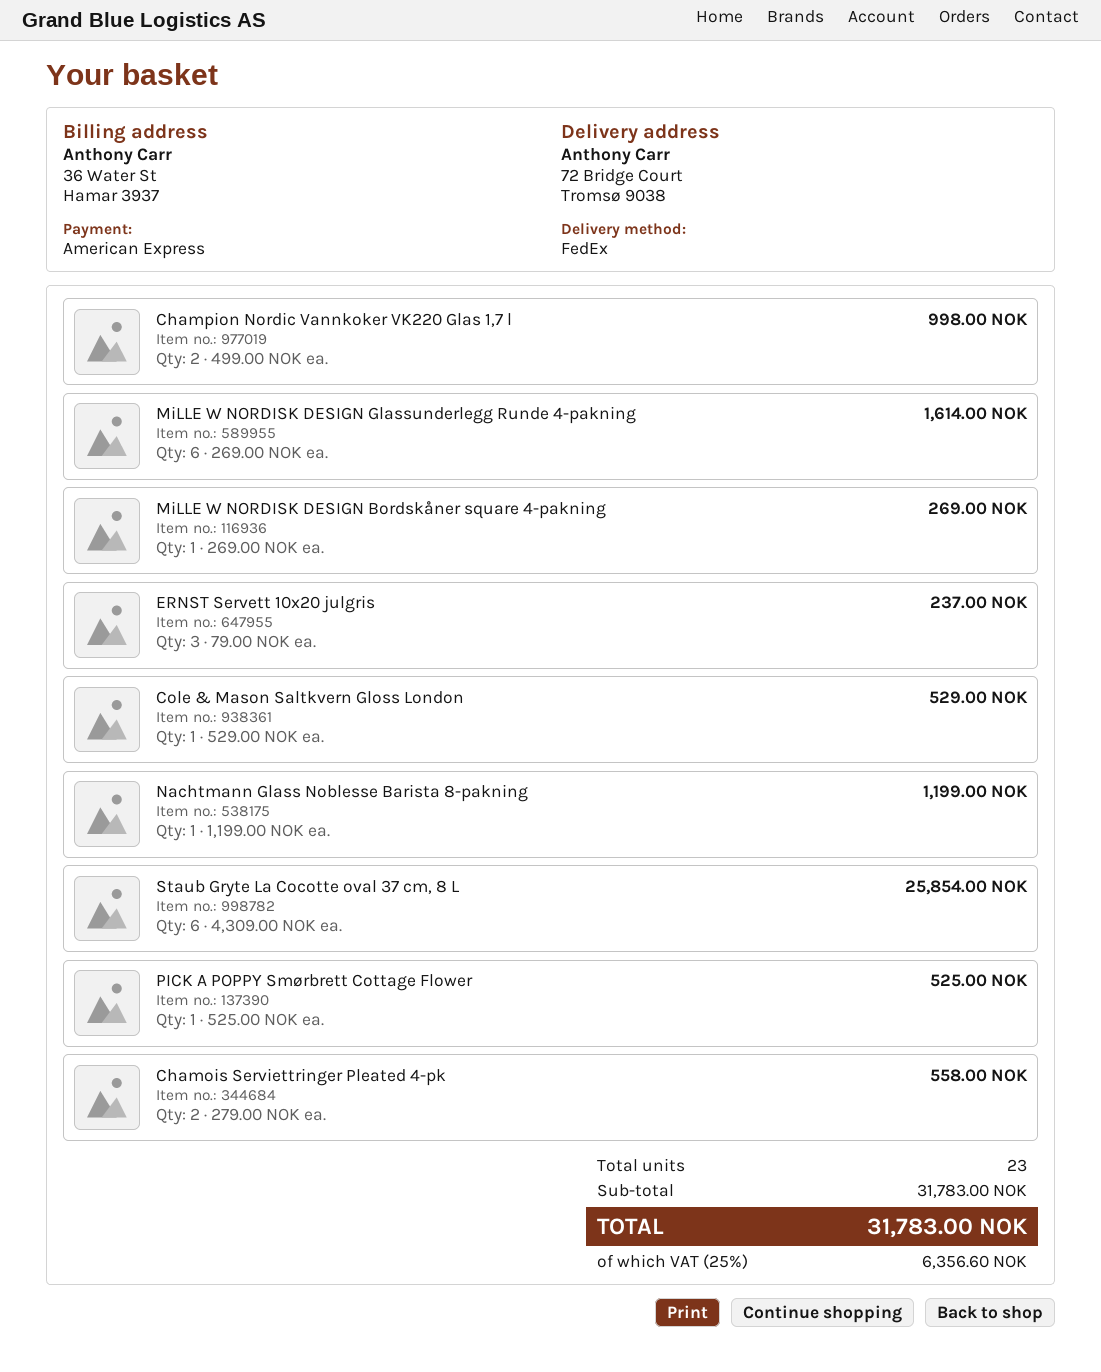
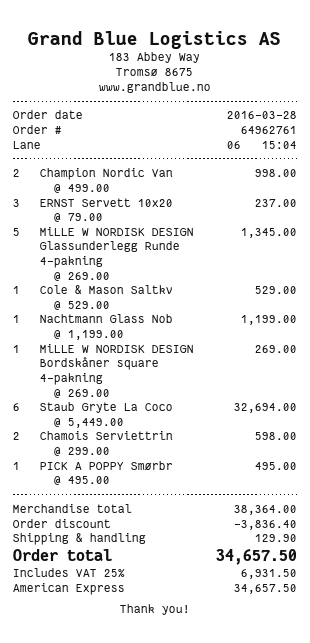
MiLLE W NORDISK DESIGN Glassunderlegg Runde 4-pakning: 6 x 269.00 = 1614.00 -> 5 x 269.00 = 1345.00
Staub Gryte La Cocotte oval 37 cm, 8 L: 6 x 4309.00 = 25854.00 -> 6 x 5449.00 = 32694.00
PICK A POPPY Smørbrett Cottage Flower: 1 x 525.00 = 525.00 -> 1 x 495.00 = 495.00
Chamois Serviettringer Pleated 4-pk: 2 x 279.00 = 558.00 -> 2 x 299.00 = 598.00
subtotal: 31783.00 -> 38364.00
discount: none -> 3836.40
shipping: none -> 129.90
tax: 25% = 6356.60 -> 25% = 6931.50
total: 31783.00 -> 34657.50

